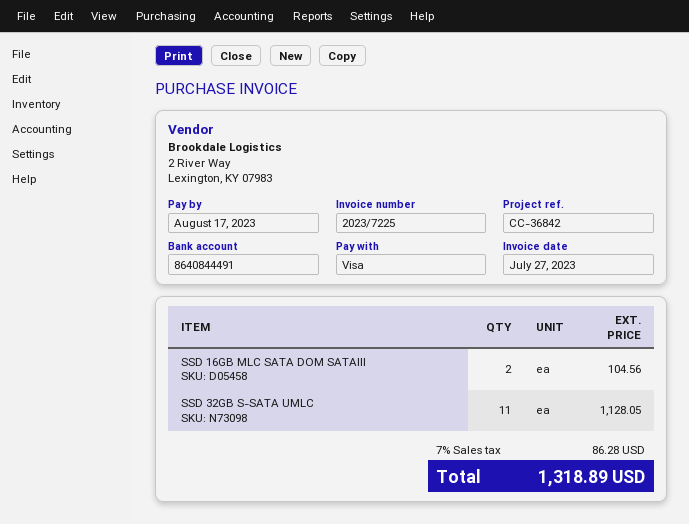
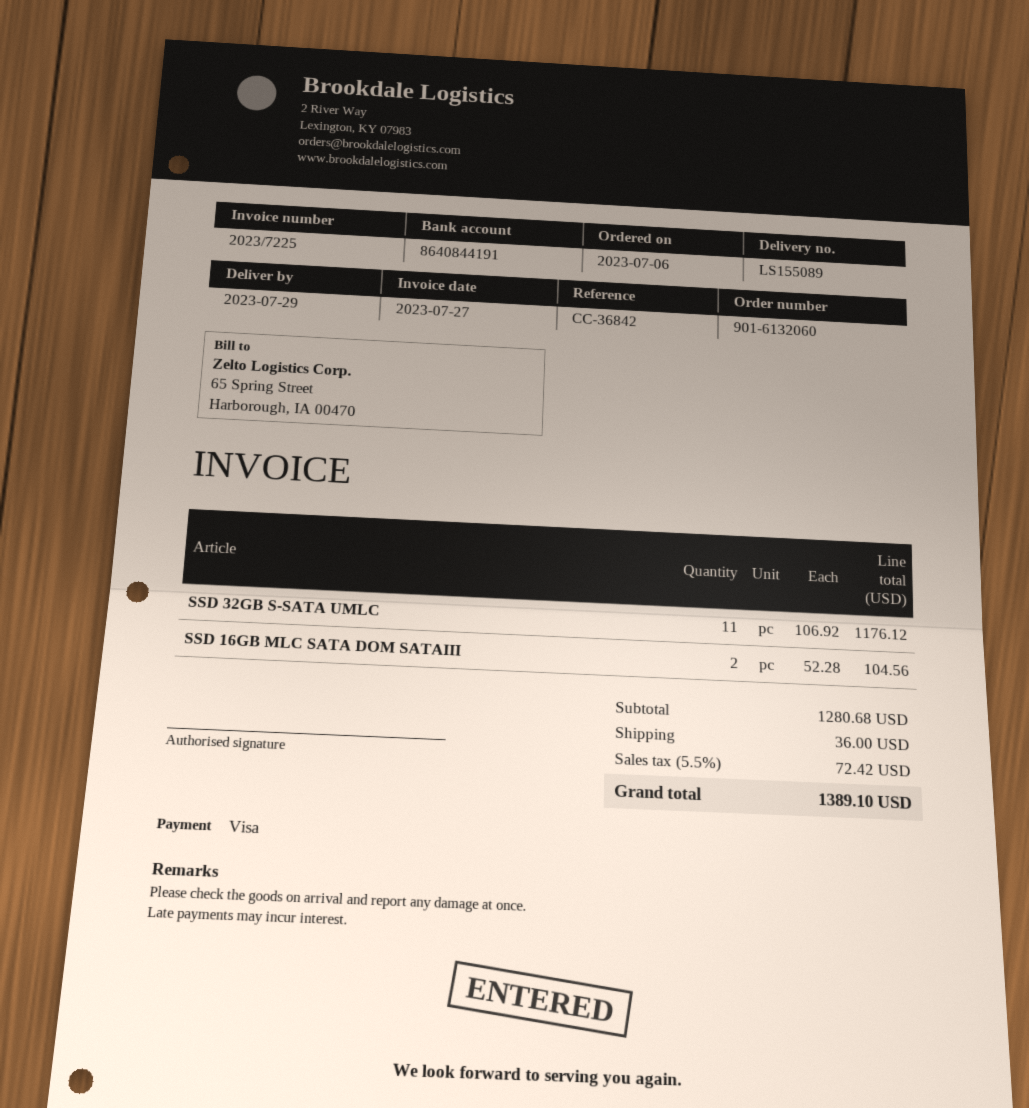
bank account: 8640844491 -> 8640844191
SSD 32GB S-SATA UMLC: 11 for 1128.05 -> 11 for 1176.12
shipping: none -> 36.00
tax: 7% = 86.28 -> 5.5% = 72.42
total: 1318.89 -> 1389.10

